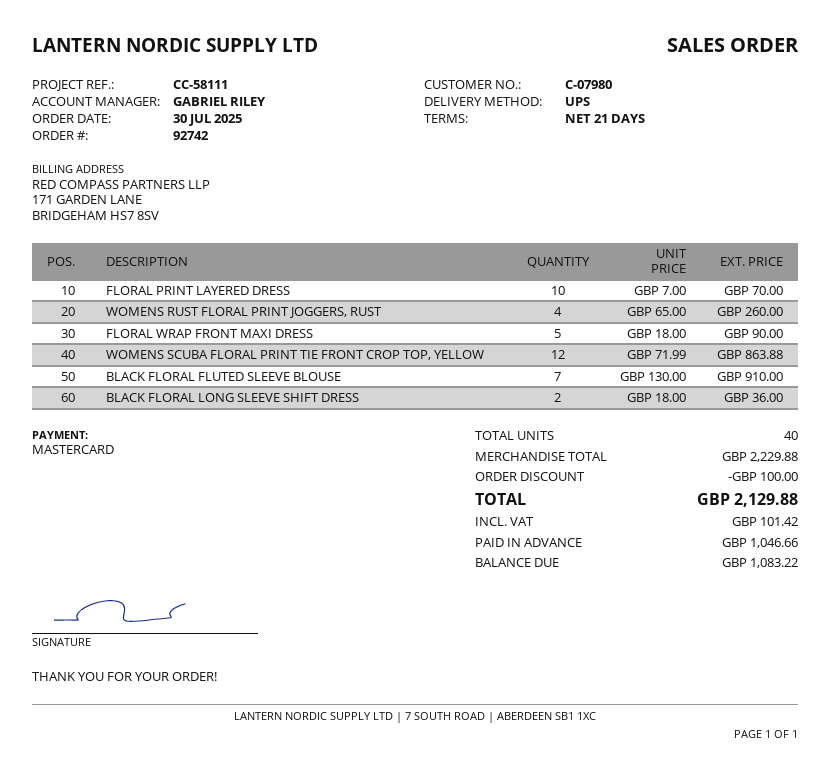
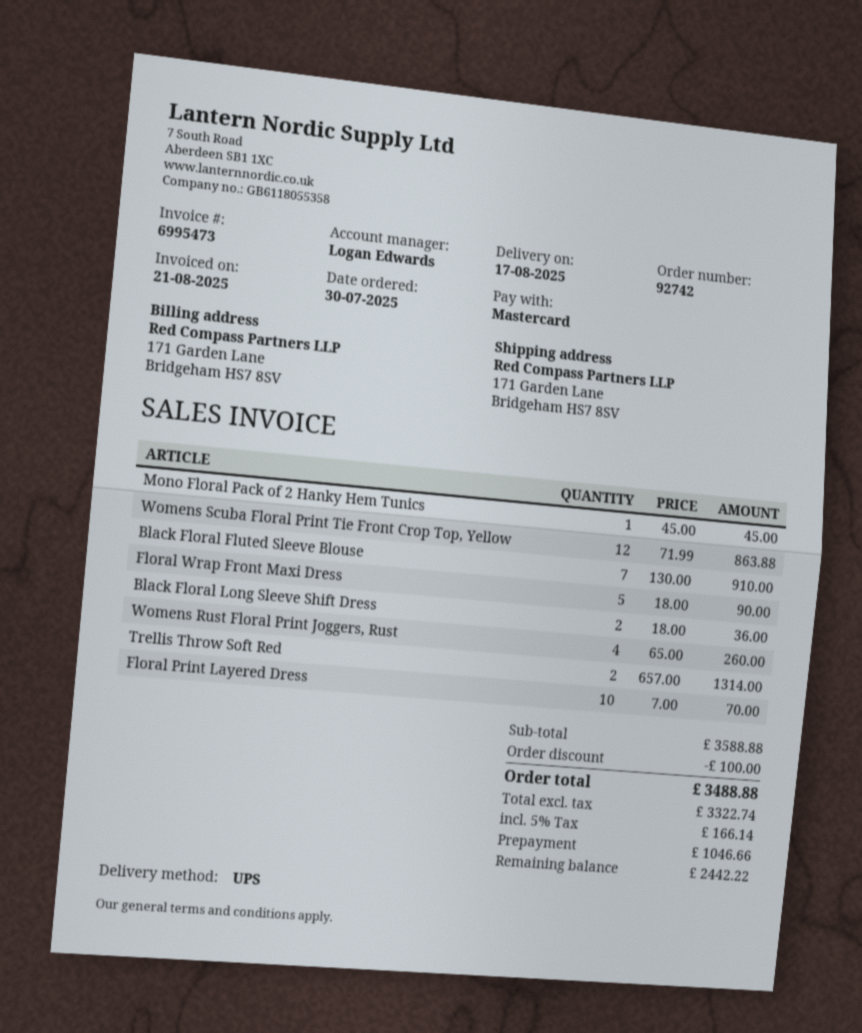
sales rep: GABRIEL RILEY -> Logan Edwards
Mono Floral Pack of 2 Hanky Hem Tunics: none -> 1 x 45.00 = 45.00
Trellis Throw Soft Red: none -> 2 x 657.00 = 1314.00
subtotal: 2229.88 -> 3588.88
tax: 101.42 -> 166.14
total: 2129.88 -> 3488.88
balance: 1083.22 -> 2442.22

